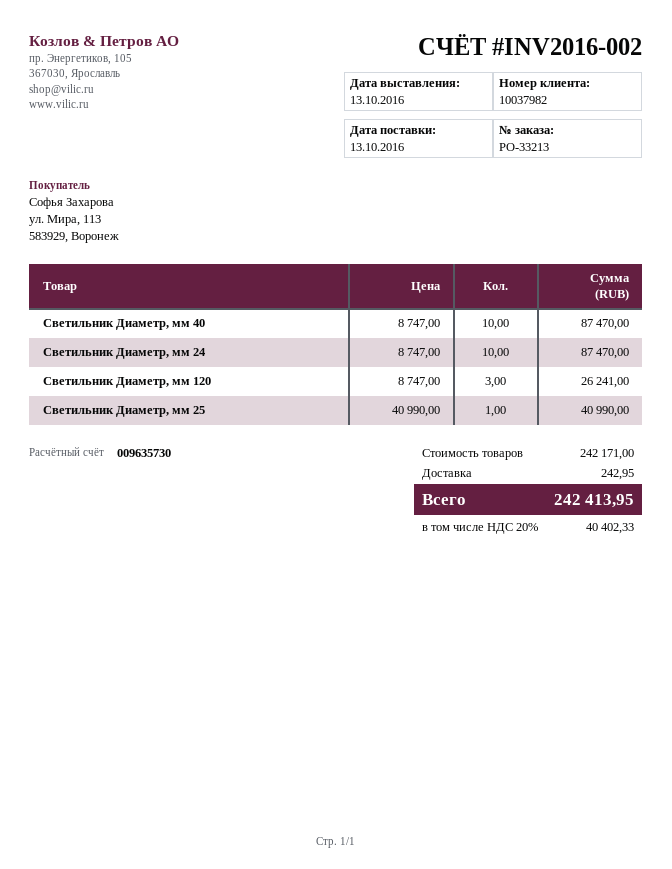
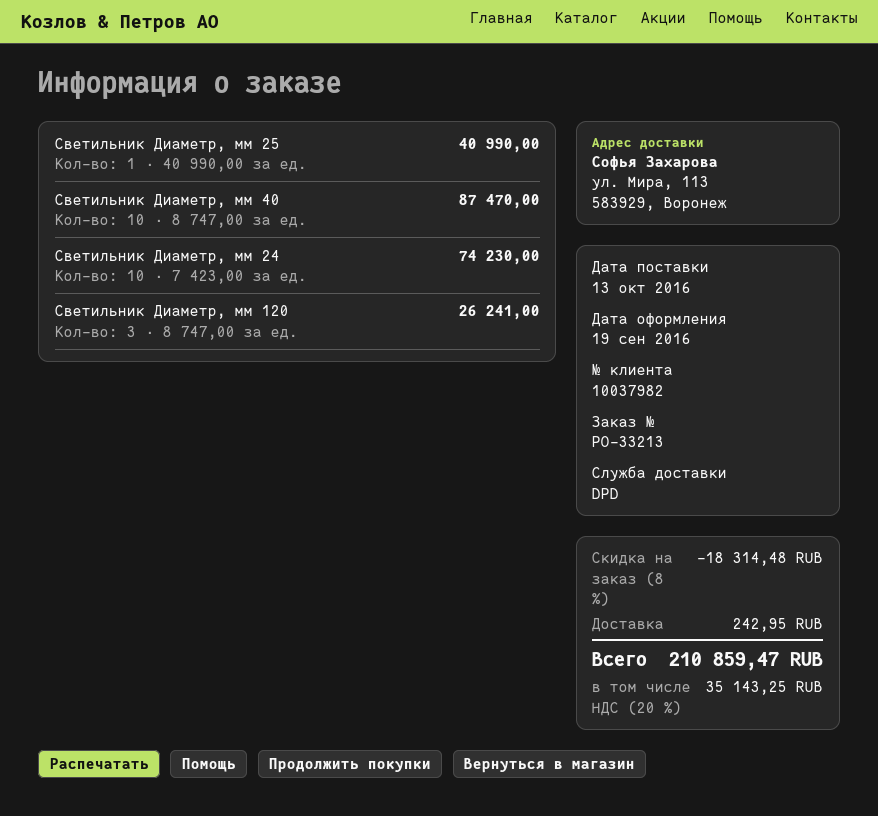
Светильник Диаметр, мм 24: 10 x 8747.00 = 87470.00 -> 10 x 7423.00 = 74230.00
discount: none -> 8% = 18314.48
tax: 20% = 40402.33 -> 20% = 35143.25
total: 242413.95 -> 210859.47

